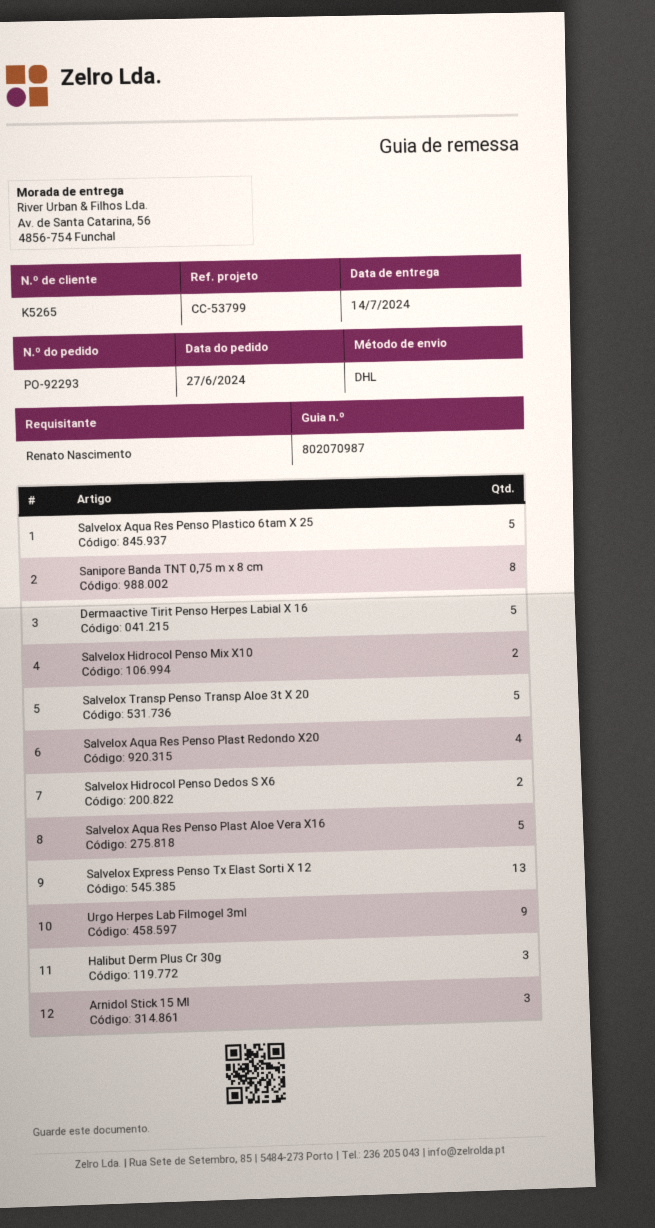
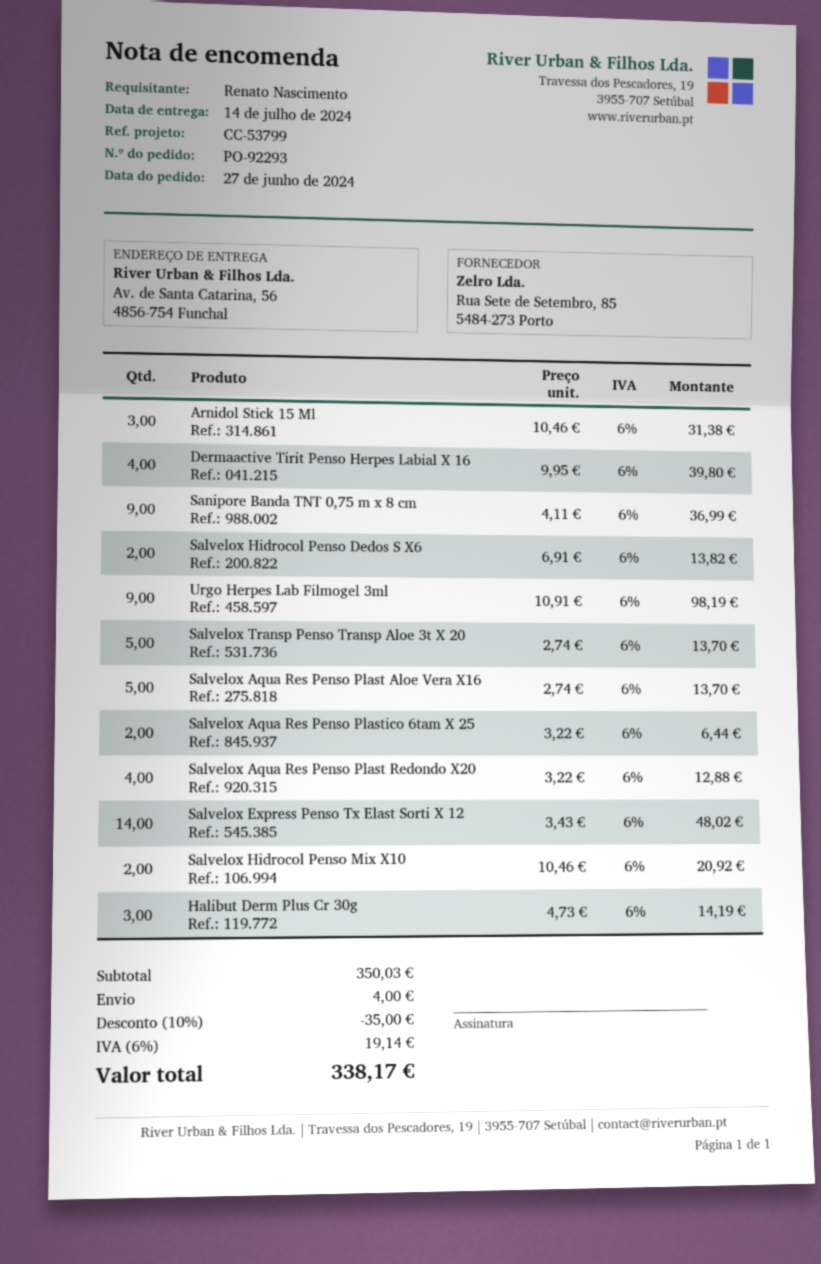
Salvelox Aqua Res Penso Plastico 6tam X 25: 5 -> 2
Sanipore Banda TNT 0,75 m x 8 cm: 8 -> 9
Dermaactive Tirit Penso Herpes Labial X 16: 5 -> 4
Salvelox Express Penso Tx Elast Sorti X 12: 13 -> 14

